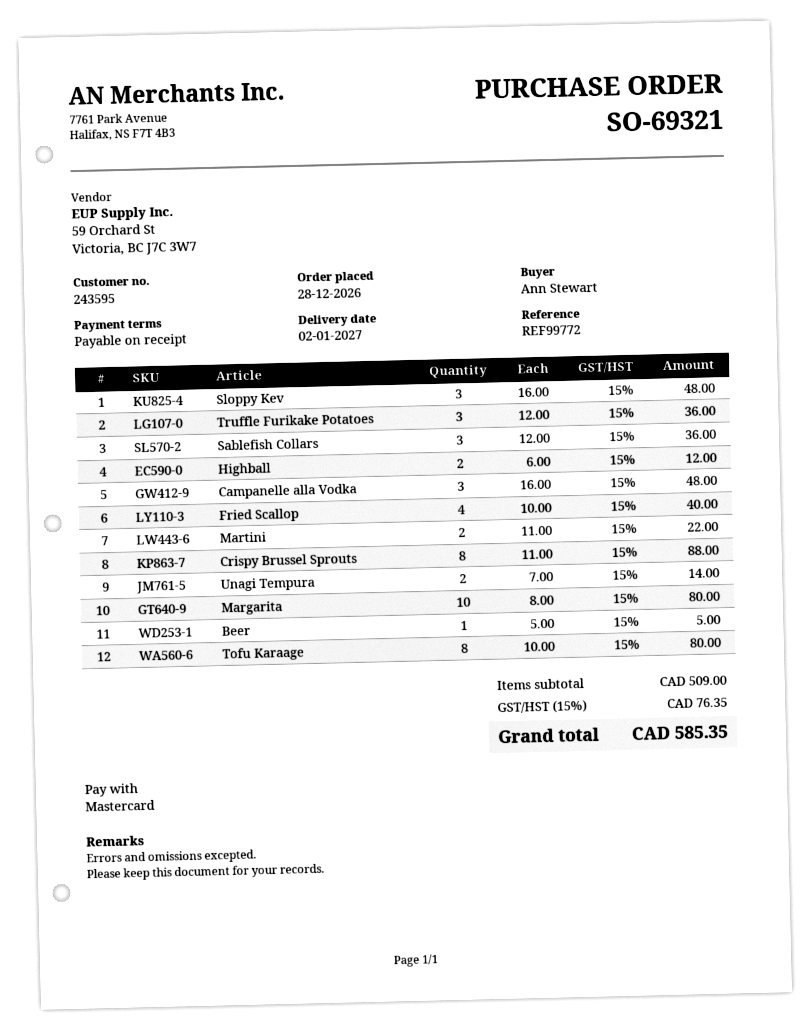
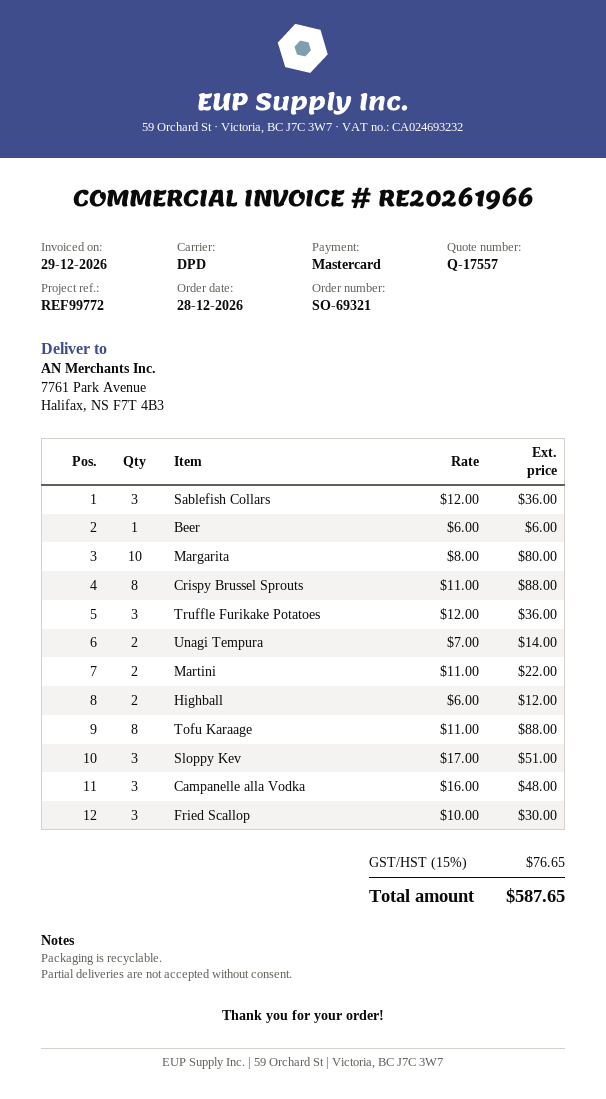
Sloppy Kev: 3 x 16.00 = 48.00 -> 3 x 17.00 = 51.00
Fried Scallop: 4 x 10.00 = 40.00 -> 3 x 10.00 = 30.00
Beer: 1 x 5.00 = 5.00 -> 1 x 6.00 = 6.00
Tofu Karaage: 8 x 10.00 = 80.00 -> 8 x 11.00 = 88.00
tax: 15% = 76.35 -> 15% = 76.65
total: 585.35 -> 587.65

